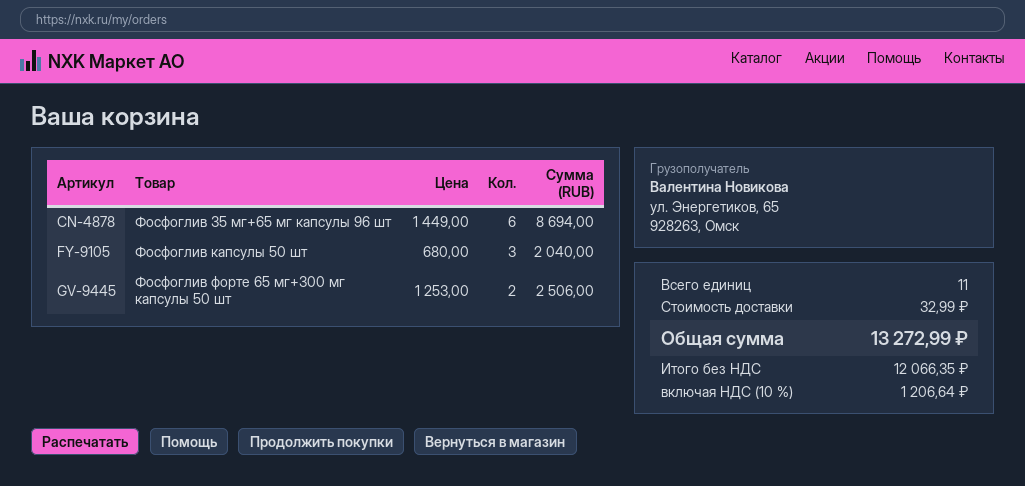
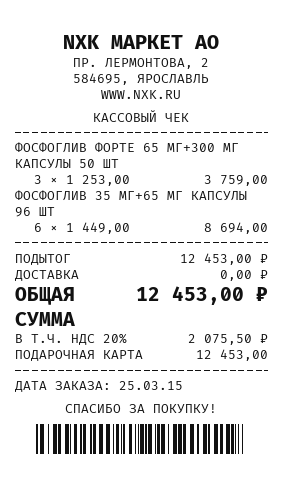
Фосфоглив капсулы 50 шт: 3 x 680.00 = 2040.00 -> none
Фосфоглив форте 65 мг+300 мг капсулы 50 шт: 2 x 1253.00 = 2506.00 -> 3 x 1253.00 = 3759.00
shipping: 32.99 -> 0.00
tax: 10% = 1206.64 -> 20% = 2075.50
total: 13272.99 -> 12453.00

